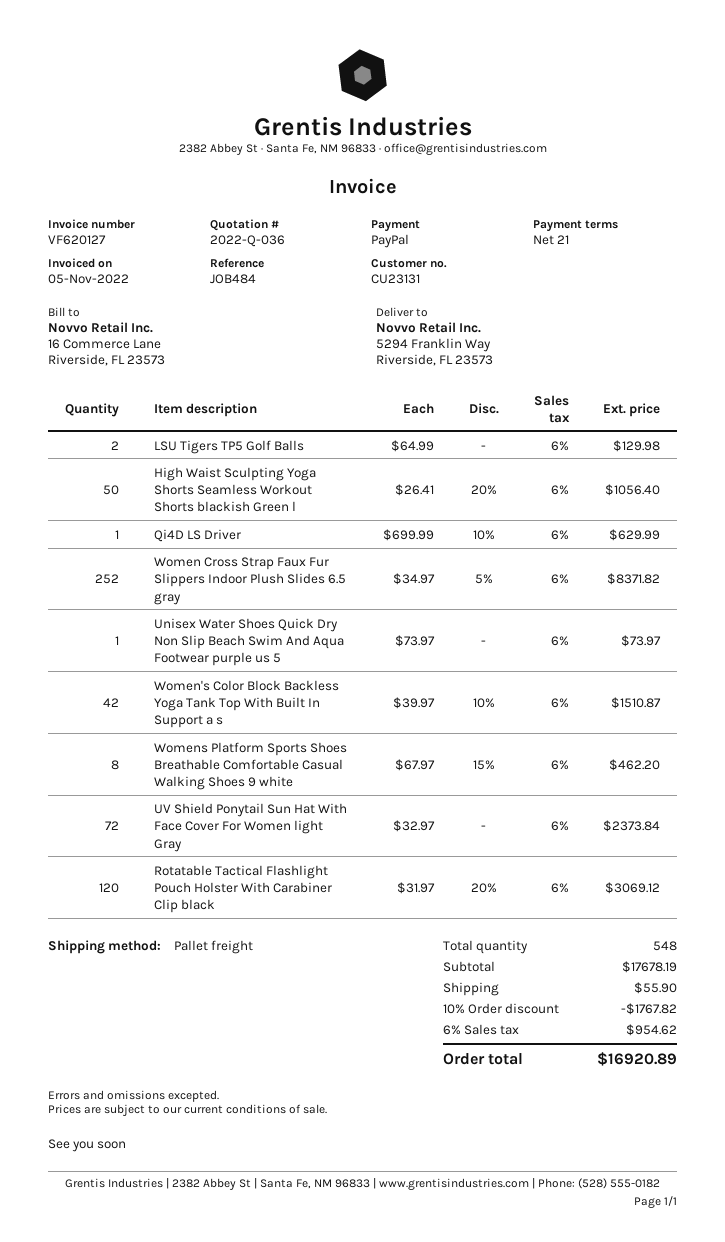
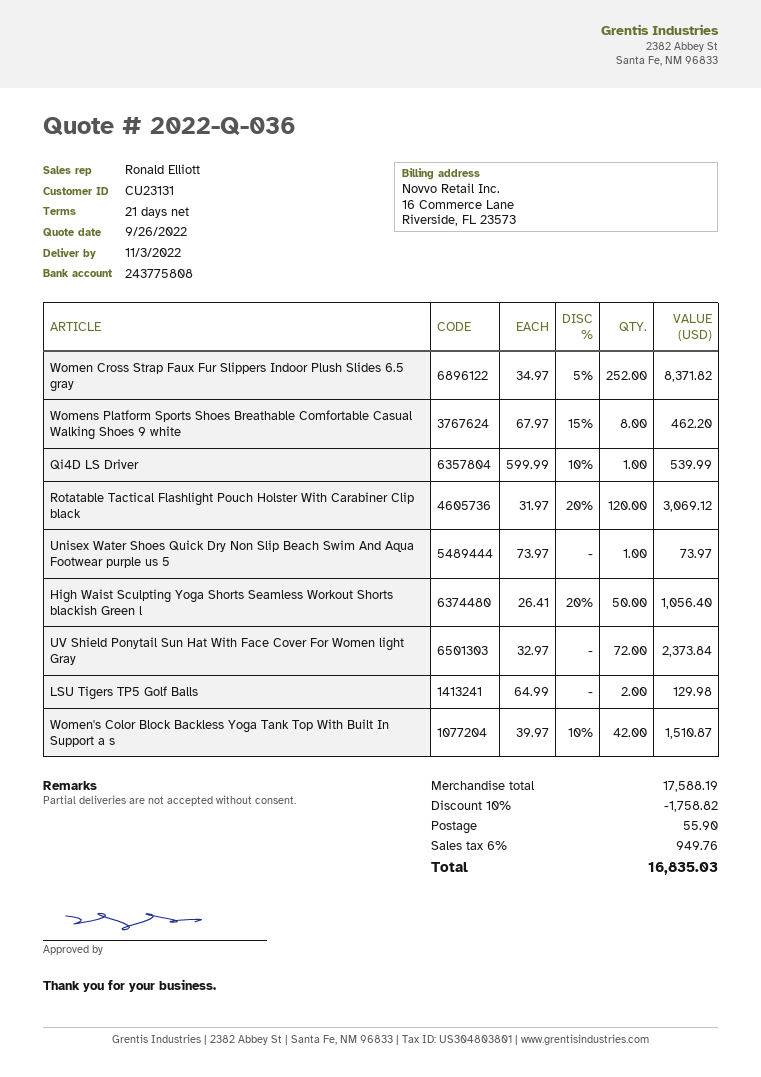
Qi4D LS Driver: 1 x 699.99 - 10% = 629.99 -> 1 x 599.99 - 10% = 539.99
subtotal: 17678.19 -> 17588.19
discount: 10% = 1767.82 -> 10% = 1758.82
tax: 6% = 954.62 -> 6% = 949.76
total: 16920.89 -> 16835.03

